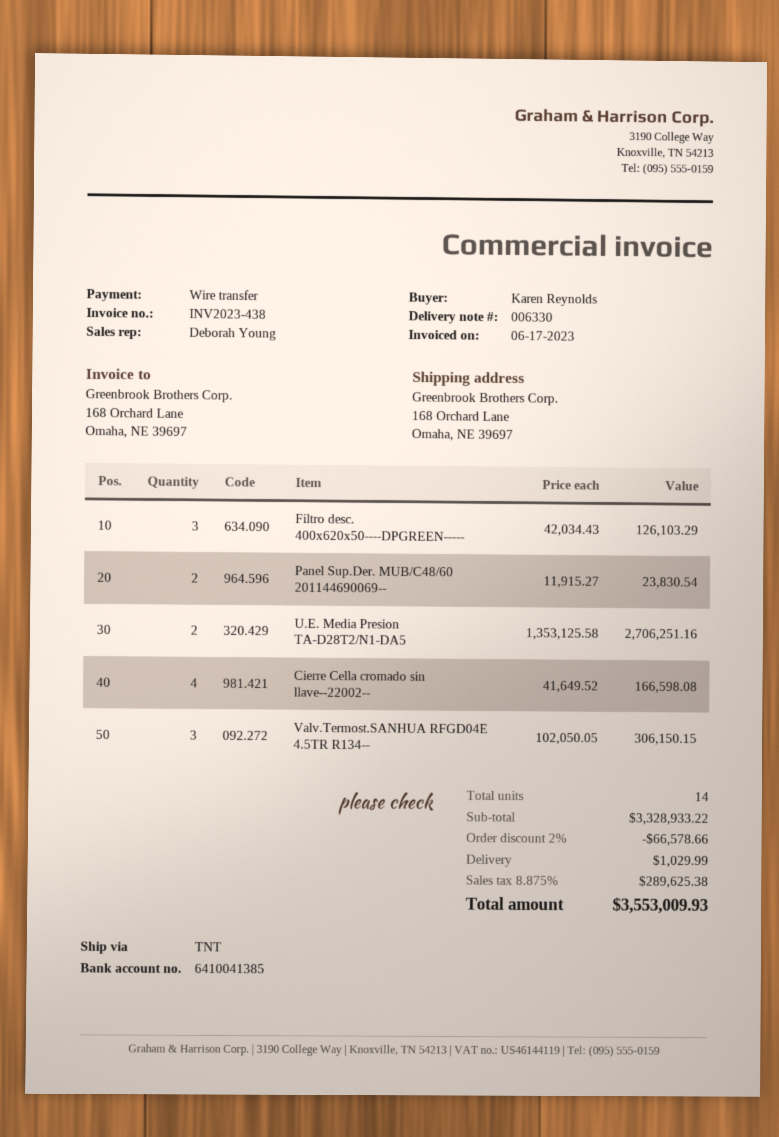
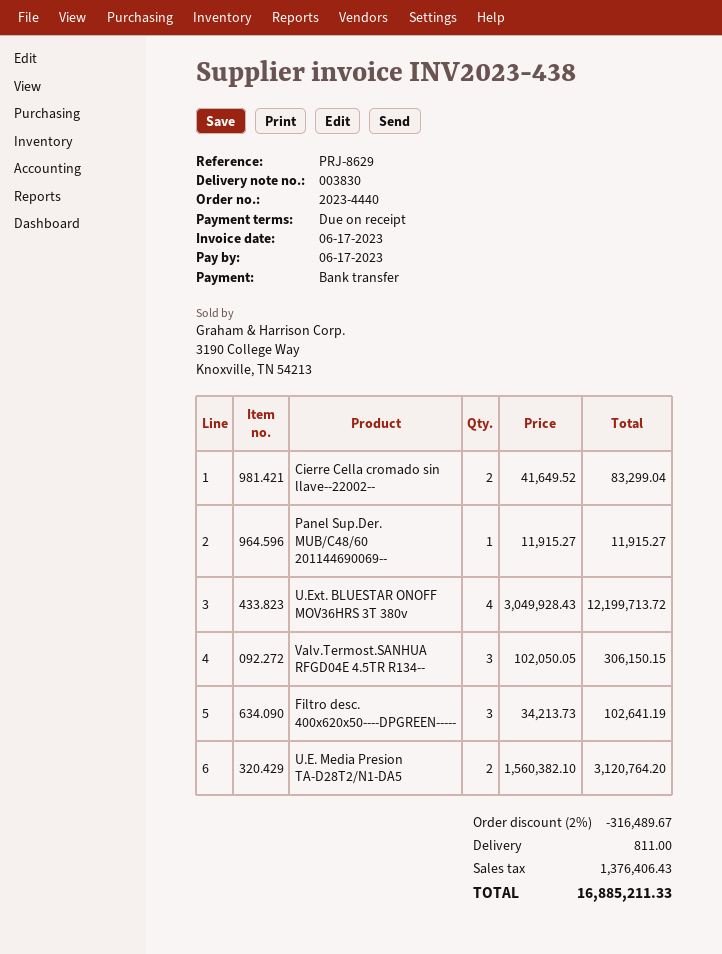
delivery note number: 006330 -> 003830
Filtro desc. 400x620x50----DPGREEN-----: 3 x 42034.43 = 126103.29 -> 3 x 34213.73 = 102641.19
Panel Sup.Der. MUB/C48/60 201144690069--: 2 x 11915.27 = 23830.54 -> 1 x 11915.27 = 11915.27
U.E. Media Presion TA-D28T2/N1-DA5: 2 x 1353125.58 = 2706251.16 -> 2 x 1560382.10 = 3120764.20
Cierre Cella cromado sin llave--22002--: 4 x 41649.52 = 166598.08 -> 2 x 41649.52 = 83299.04
U.Ext. BLUESTAR ONOFF MOV36HRS 3T 380v: none -> 4 x 3049928.43 = 12199713.72
discount: 2% = 66578.66 -> 2% = 316489.67
shipping: 1029.99 -> 811.00
tax: 289625.38 -> 1376406.43
total: 3553009.93 -> 16885211.33

